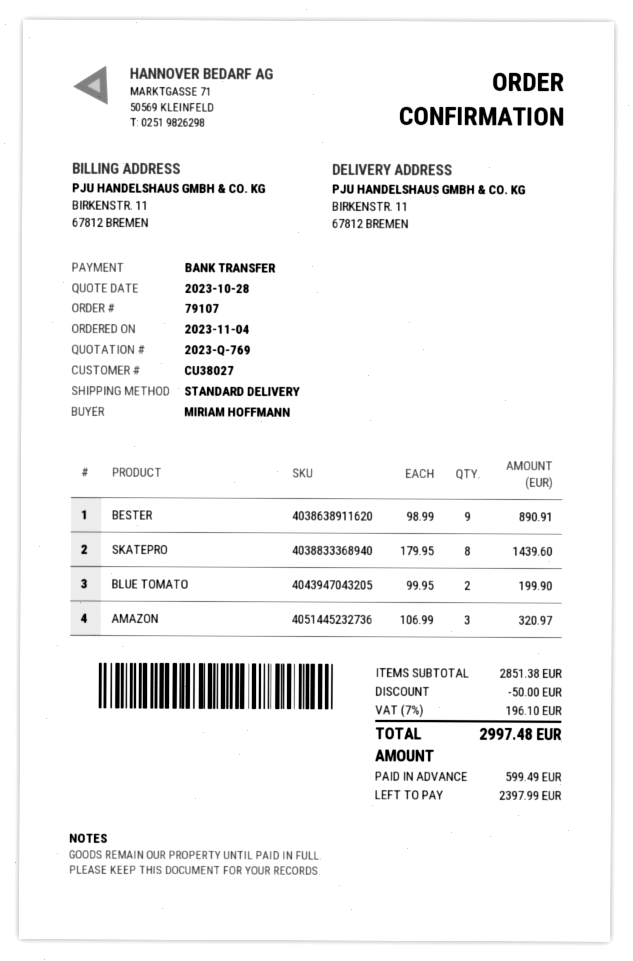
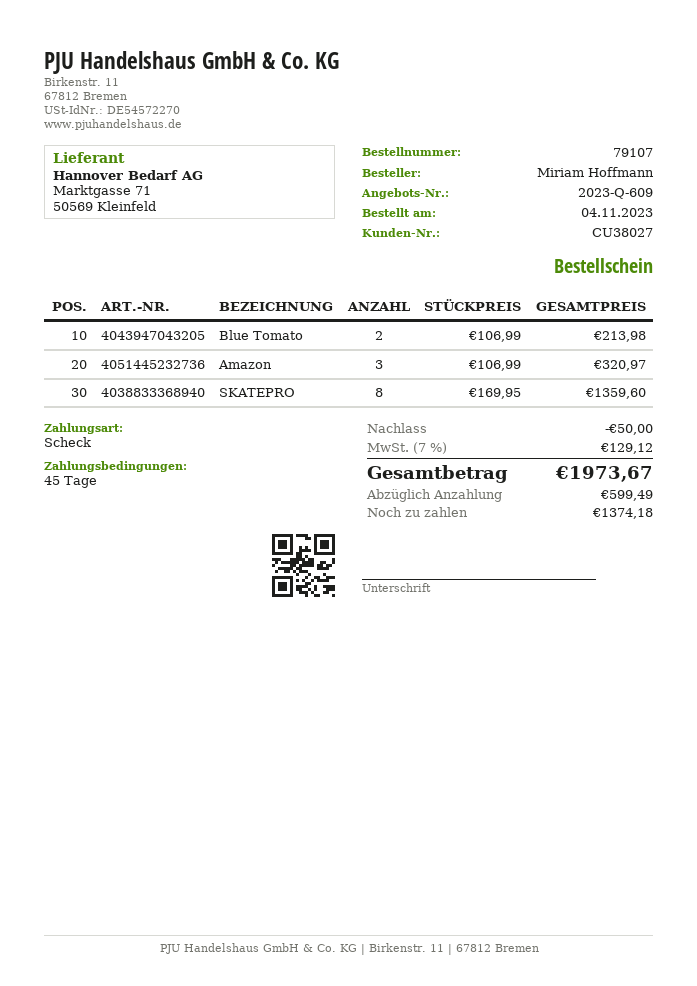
quote number: 2023-Q-769 -> 2023-Q-609
payment method: bank transfer -> cheque
BESTER: 9 x 98.99 = 890.91 -> none
SKATEPRO: 8 x 179.95 = 1439.60 -> 8 x 169.95 = 1359.60
BLUE TOMATO: 2 x 99.95 = 199.90 -> 2 x 106.99 = 213.98
tax: 7% = 196.10 -> 7% = 129.12
total: 2997.48 -> 1973.67
balance: 2397.99 -> 1374.18

